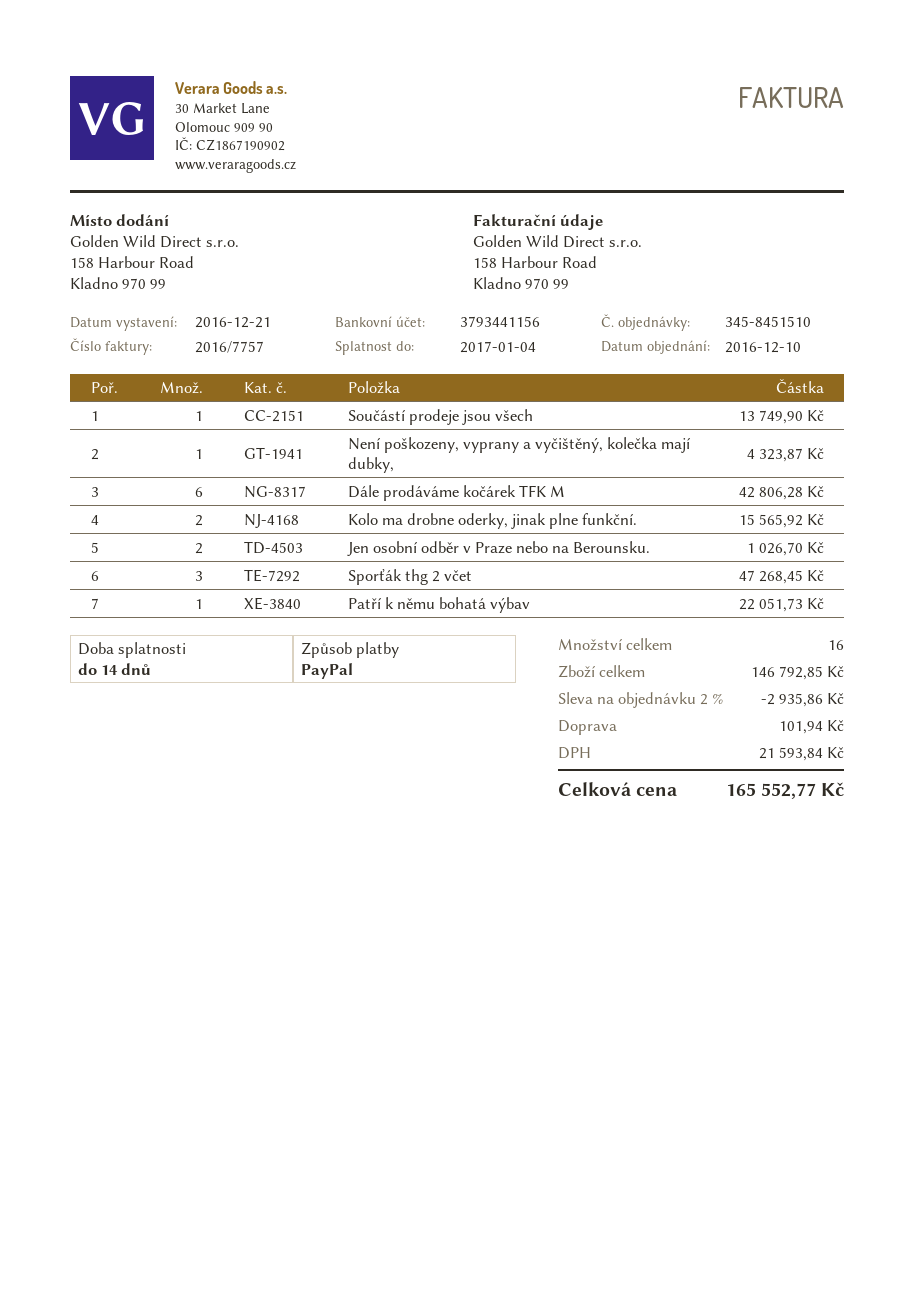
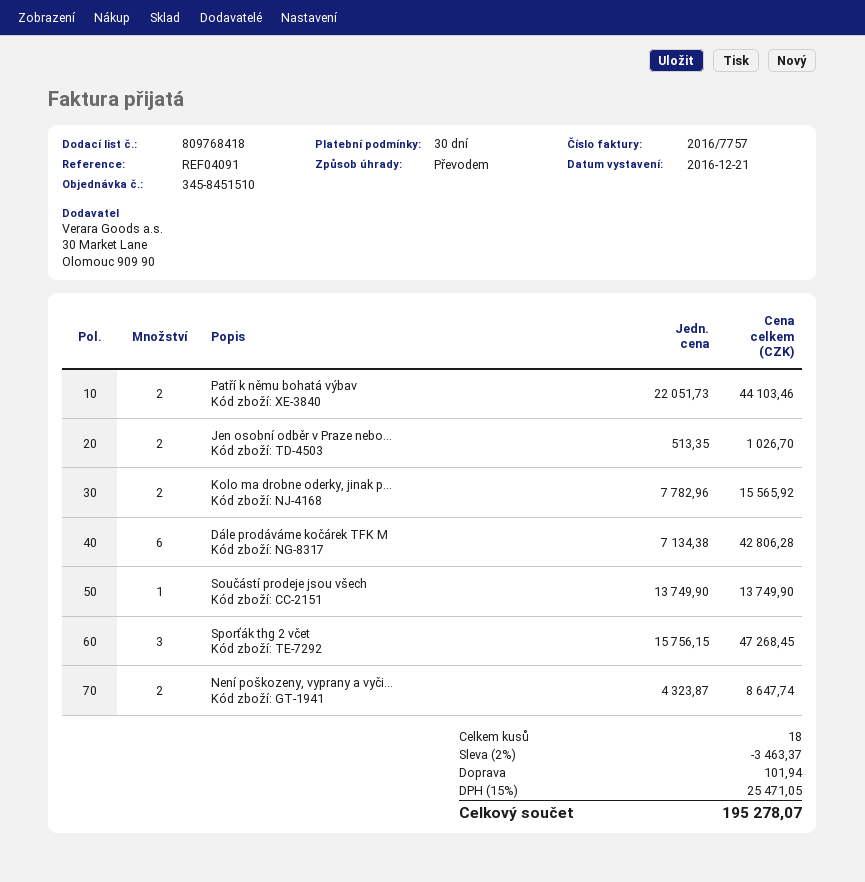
payment terms: 14 days -> 30 days
payment method: PayPal -> bank transfer
Není poškozeny, vyprany a vyčištěný, kolečka mají dubky,: 1 for 4323.87 -> 2 for 8647.74
Patří k němu bohatá výbav: 1 for 22051.73 -> 2 for 44103.46
total quantity: 16 -> 18
discount: 2% = 2935.86 -> 2% = 3463.37
tax: 21593.84 -> 25471.05
total: 165552.77 -> 195278.07

